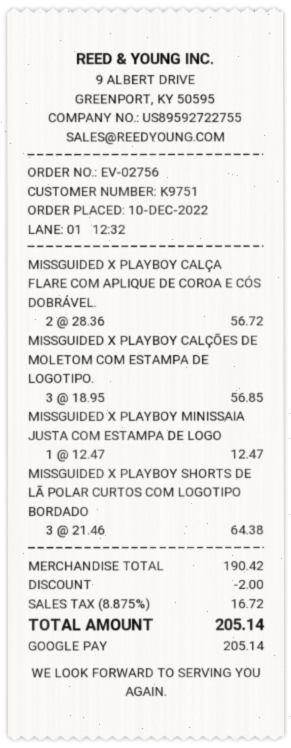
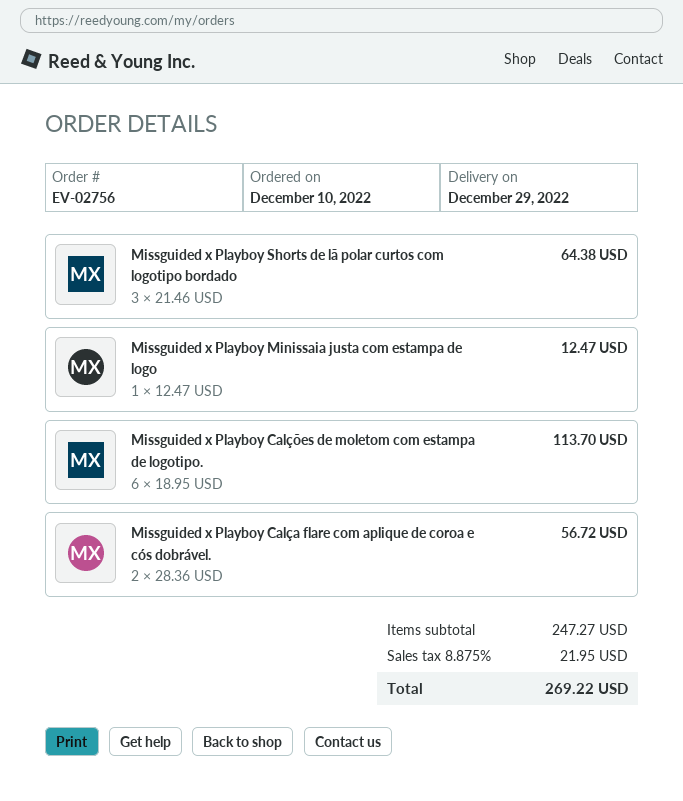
MISSGUIDED X PLAYBOY CALÇÕES DE MOLETOM COM ESTAMPA DE LOGOTIPO.: 3 x 18.95 = 56.85 -> 6 x 18.95 = 113.70
subtotal: 190.42 -> 247.27
discount: 2.00 -> none
tax: 8.875% = 16.72 -> 8.875% = 21.95
total: 205.14 -> 269.22

